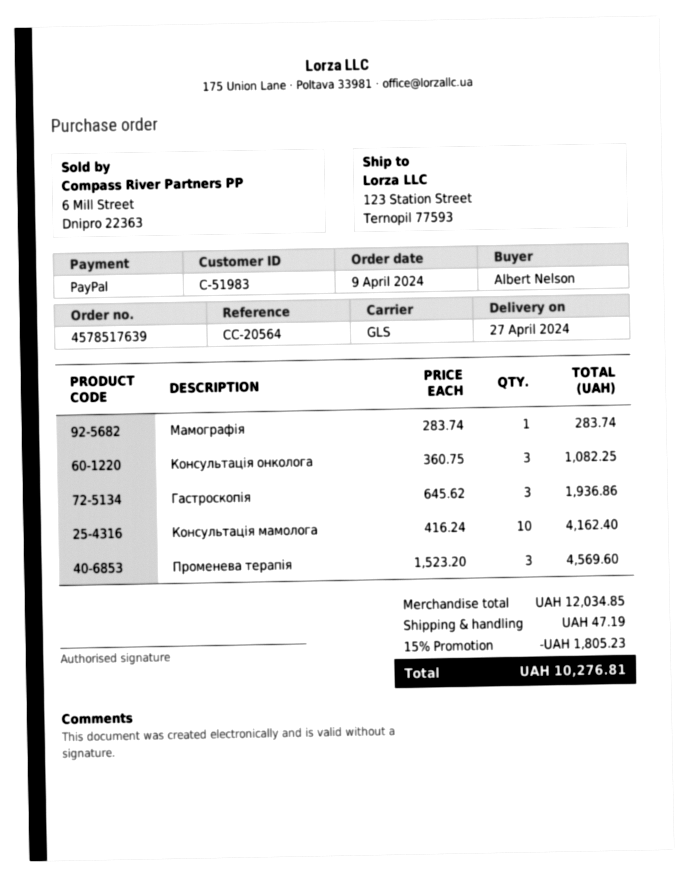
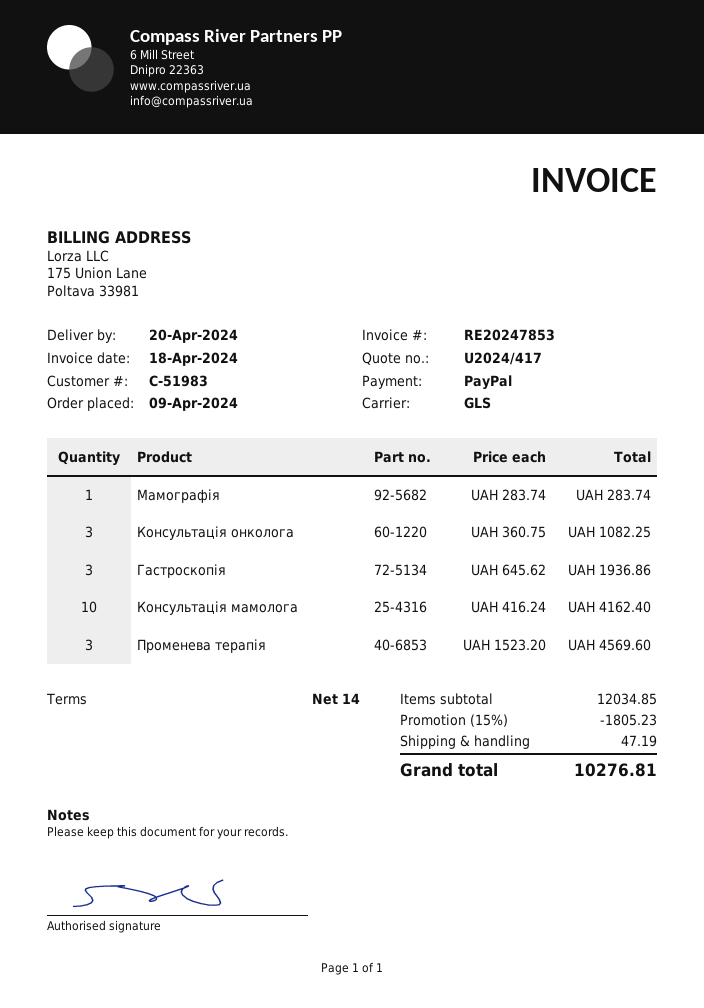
delivery date: 2024-04-27 -> 2024-04-20

